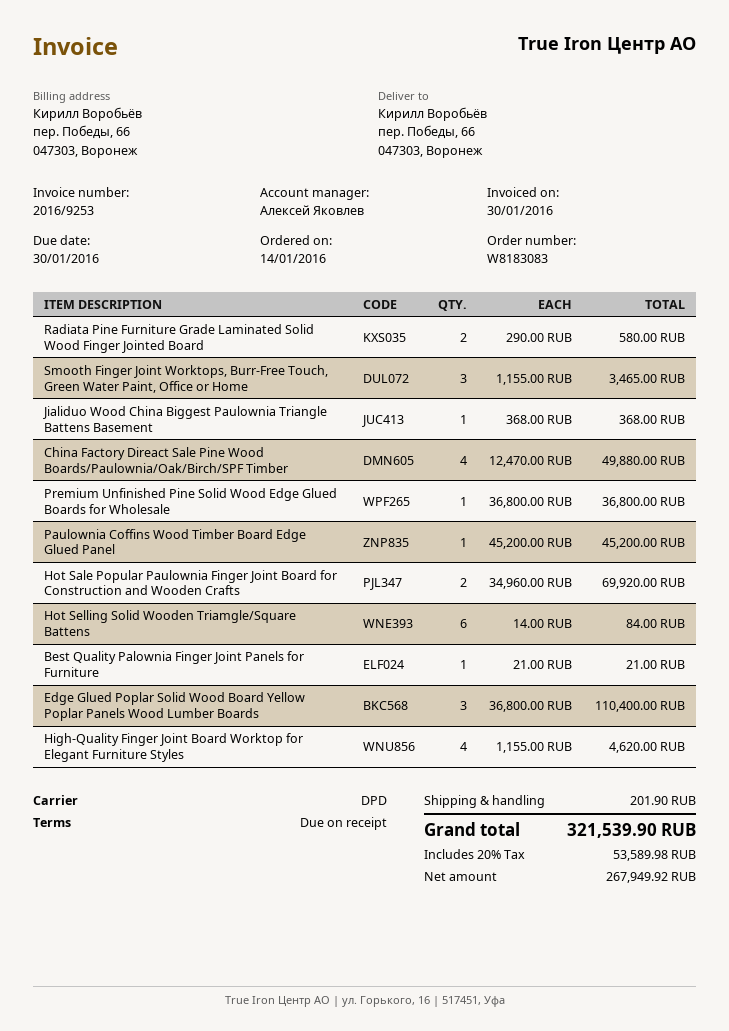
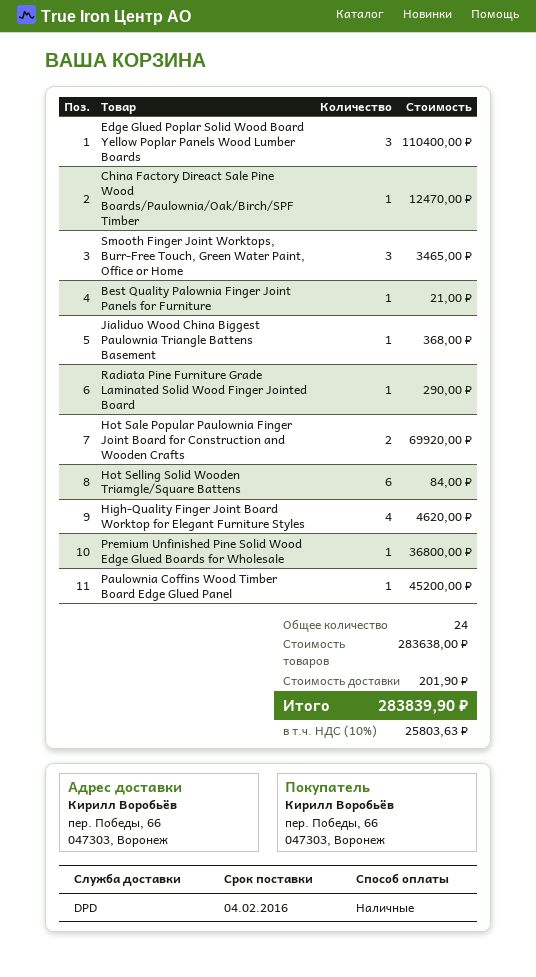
Radiata Pine Furniture Grade Laminated Solid Wood Finger Jointed Board: 2 for 580.00 -> 1 for 290.00
China Factory Direact Sale Pine Wood Boards/Paulownia/Oak/Birch/SPF Timber: 4 for 49880.00 -> 1 for 12470.00
tax: 20% = 53589.98 -> 10% = 25803.63
total: 321539.90 -> 283839.90

